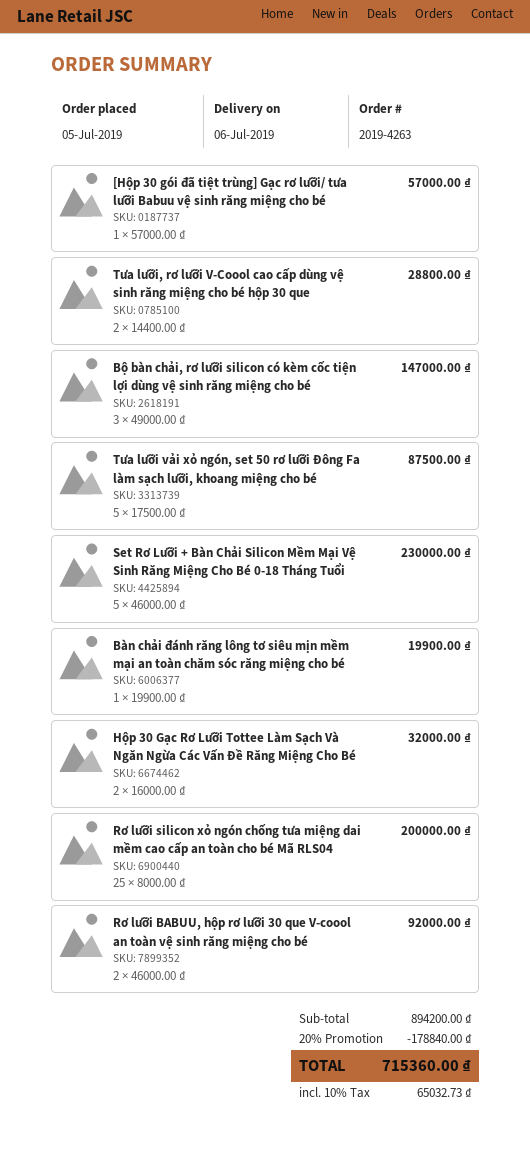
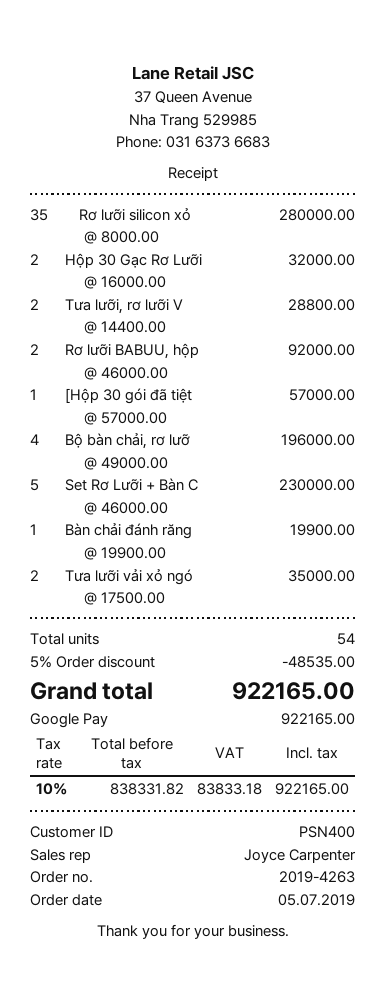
Bộ bàn chải, rơ lưỡi silicon có kèm cốc tiện lợi dùng vệ sinh răng miệng cho bé: 3 x 49000.00 = 147000.00 -> 4 x 49000.00 = 196000.00
Tưa lưỡi vải xỏ ngón, set 50 rơ lưỡi Đông Fa làm sạch lưỡi, khoang miệng cho bé: 5 x 17500.00 = 87500.00 -> 2 x 17500.00 = 35000.00
Rơ lưỡi silicon xỏ ngón chống tưa miệng dai mềm cao cấp an toàn cho bé Mã RLS04: 25 x 8000.00 = 200000.00 -> 35 x 8000.00 = 280000.00
discount: 20% = 178840.00 -> 5% = 48535.00
tax: 10% = 65032.73 -> 10% = 83833.18
total: 715360.00 -> 922165.00

